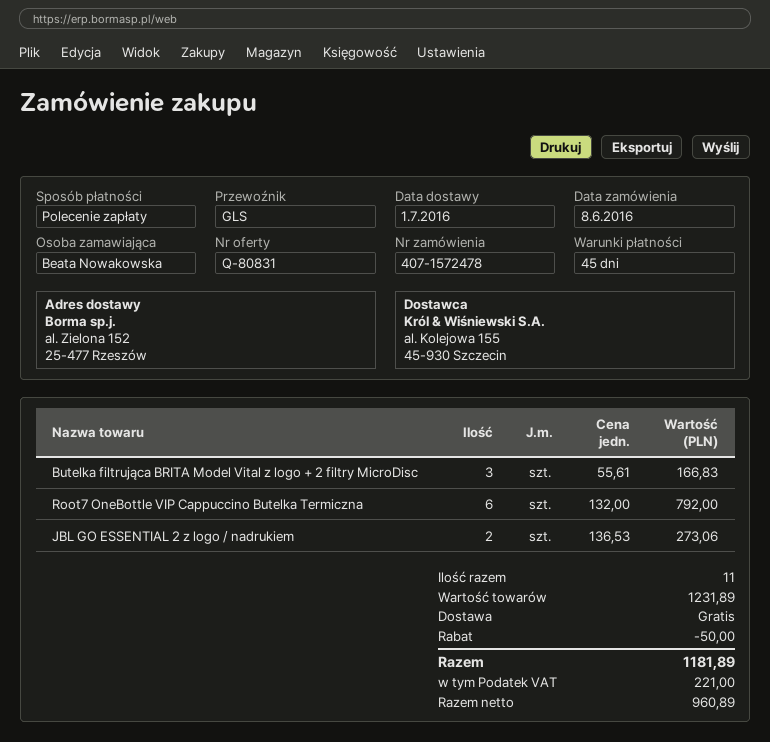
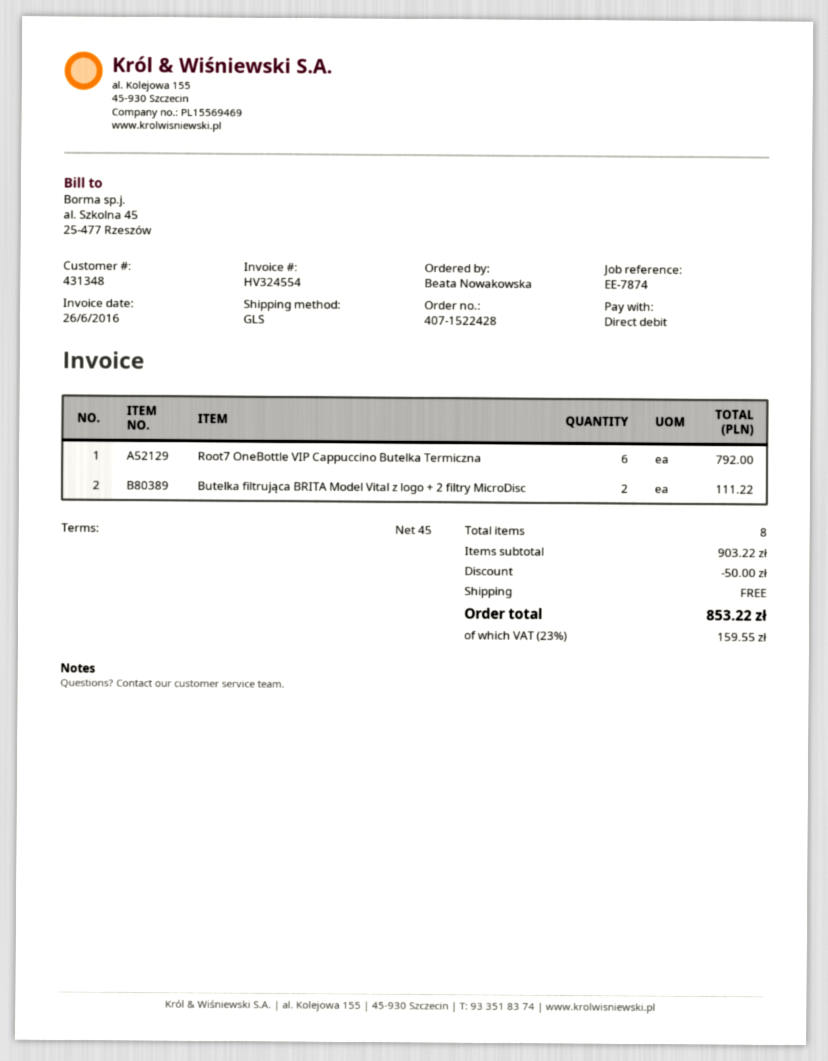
order number: 407-1572478 -> 407-1522428
Butelka filtrująca BRITA Model Vital z logo + 2 filtry MicroDisc: 3 for 166.83 -> 2 for 111.22
JBL GO ESSENTIAL 2 z logo / nadrukiem: 2 for 273.06 -> none
total quantity: 11 -> 8
subtotal: 1231.89 -> 903.22
tax: 221.00 -> 159.55
total: 1181.89 -> 853.22

